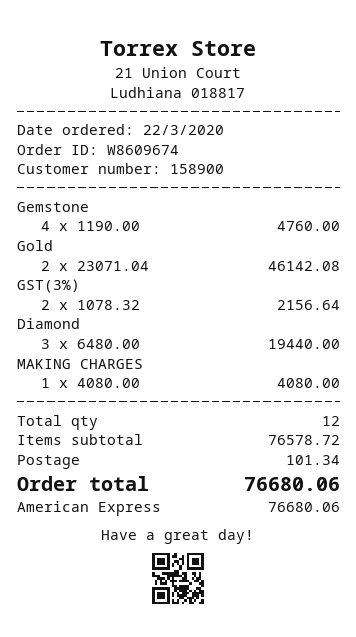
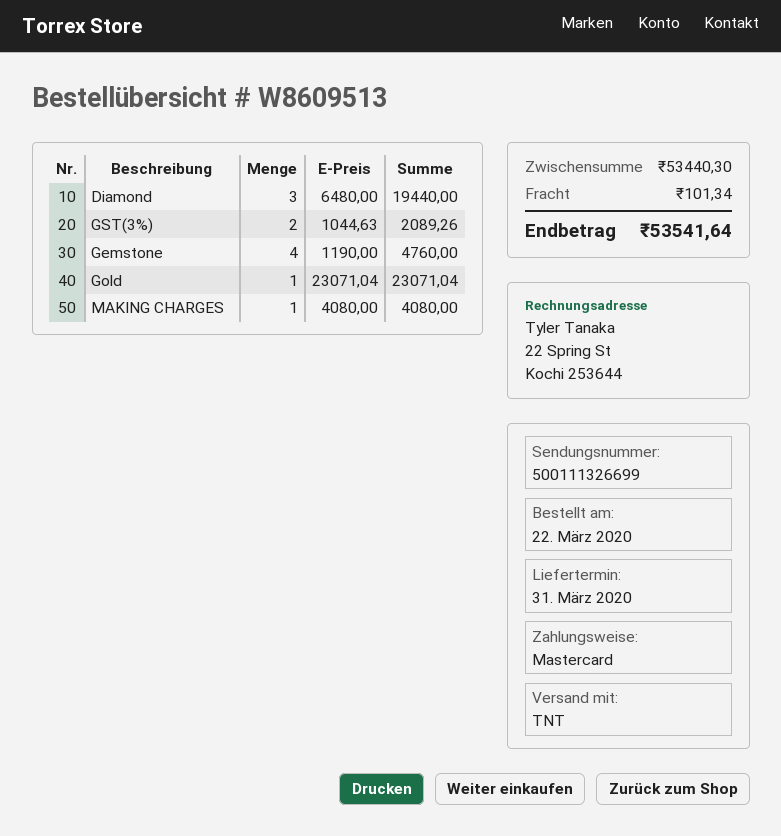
order number: W8609674 -> W8609513
payment method: American Express -> Mastercard
Gold: 2 x 23071.04 = 46142.08 -> 1 x 23071.04 = 23071.04
GST(3%): 2 x 1078.32 = 2156.64 -> 2 x 1044.63 = 2089.26
subtotal: 76578.72 -> 53440.30
total: 76680.06 -> 53541.64

